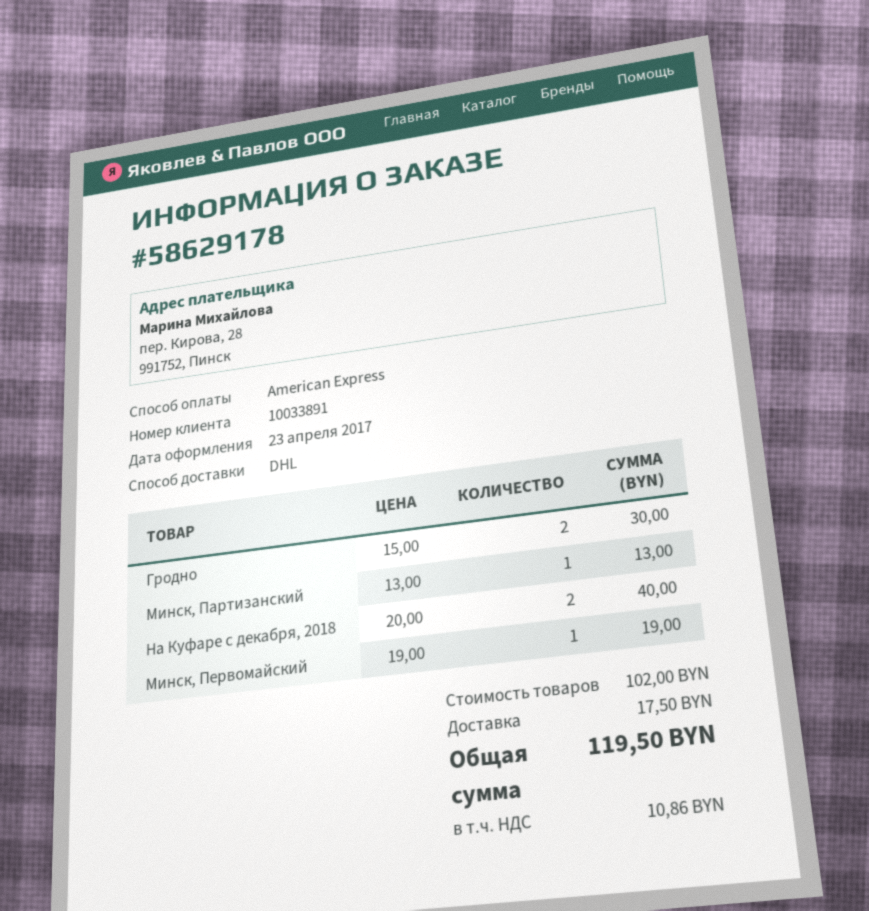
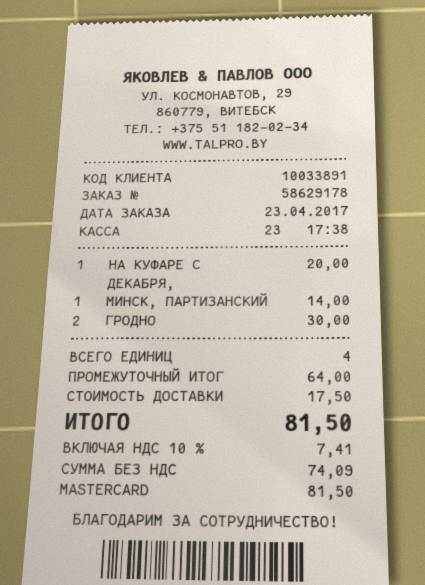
payment method: American Express -> Mastercard
Минск, Партизанский: 1 for 13.00 -> 1 for 14.00
На Куфаре с декабря, 2018: 2 for 40.00 -> 1 for 20.00
Минск, Первомайский: 1 for 19.00 -> none
subtotal: 102.00 -> 64.00
tax: 10.86 -> 7.41
total: 119.50 -> 81.50

